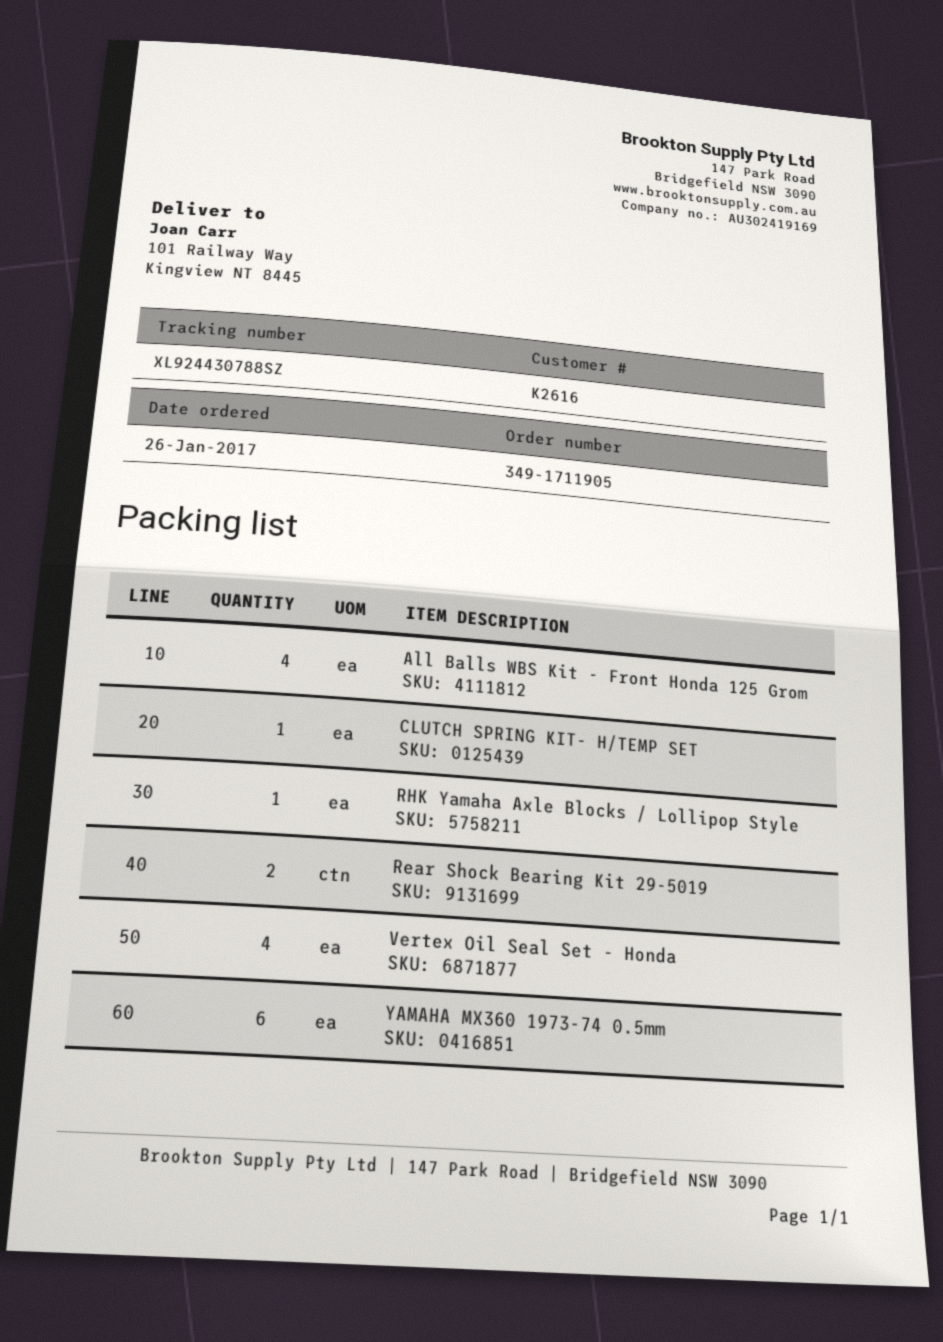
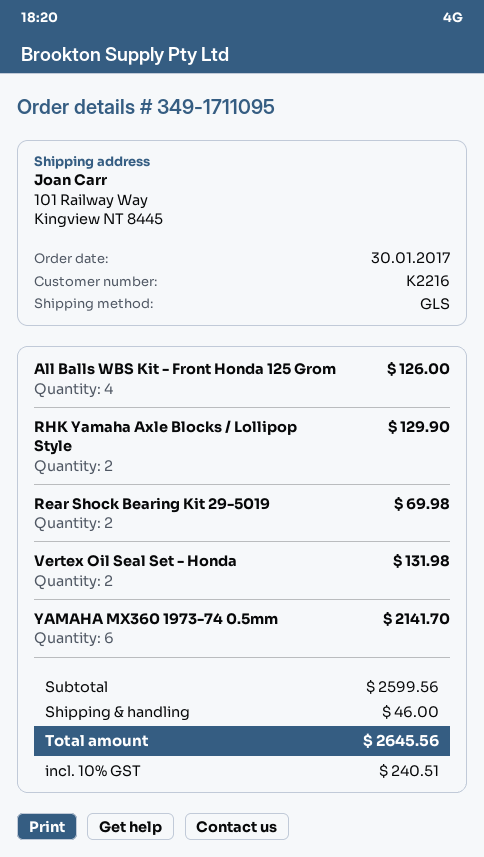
order number: 349-1711905 -> 349-1711095
order date: 2017-01-26 -> 2017-01-30
customer number: K2616 -> K2216
CLUTCH SPRING KIT- H/TEMP SET: 1 -> none
RHK Yamaha Axle Blocks / Lollipop Style: 1 -> 2
Vertex Oil Seal Set - Honda: 4 -> 2

